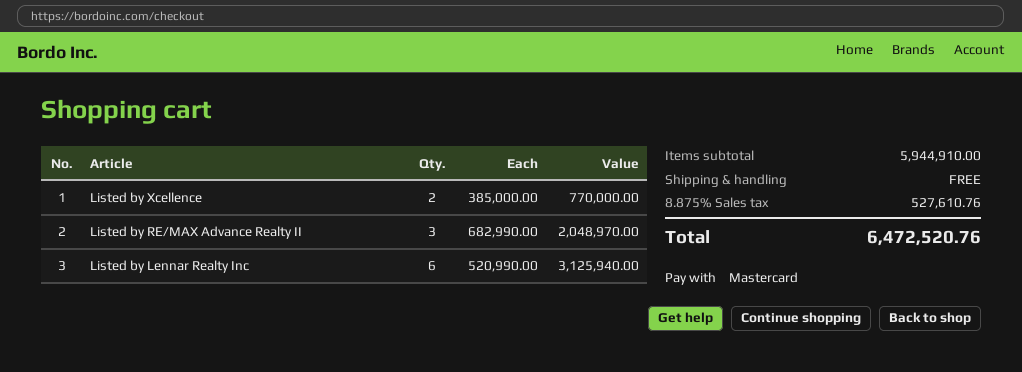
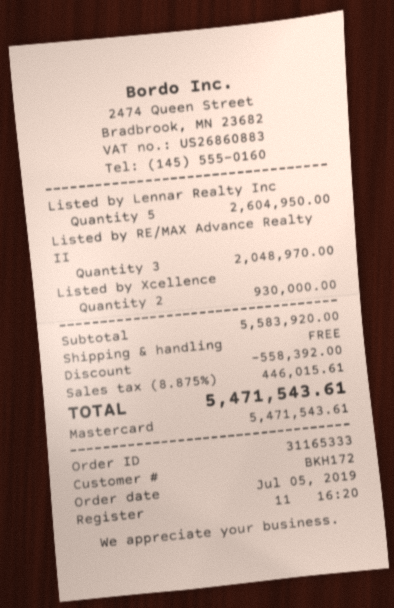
Listed by Xcellence: 2 for 770000.00 -> 2 for 930000.00
Listed by Lennar Realty Inc: 6 for 3125940.00 -> 5 for 2604950.00
subtotal: 5944910.00 -> 5583920.00
discount: none -> 558392.00
tax: 8.875% = 527610.76 -> 8.875% = 446015.61
total: 6472520.76 -> 5471543.61

